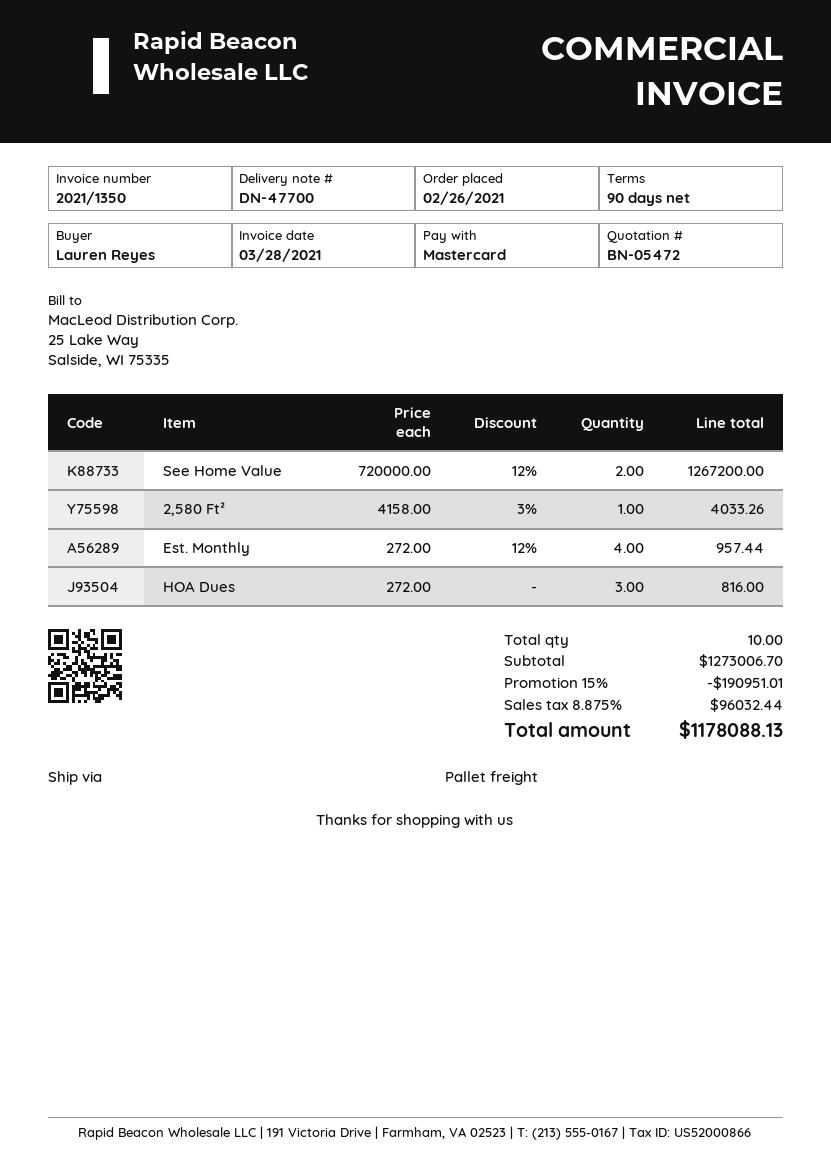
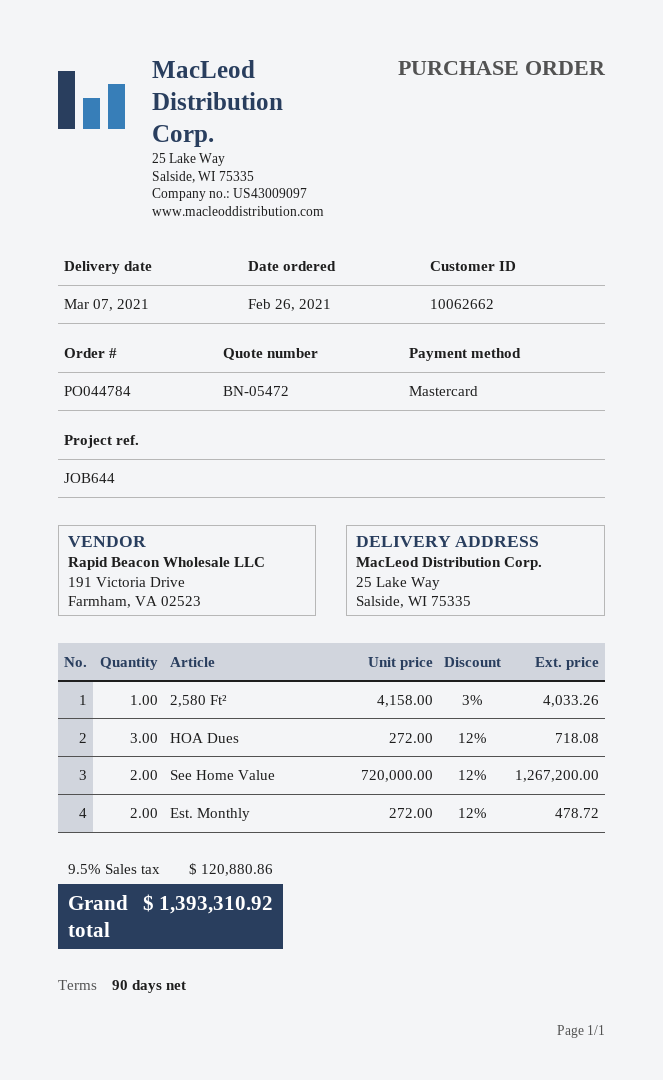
Est. Monthly: 4 x 272.00 - 12% = 957.44 -> 2 x 272.00 - 12% = 478.72
HOA Dues: 3 x 272.00 = 816.00 -> 3 x 272.00 - 12% = 718.08
discount: 15% = 190951.01 -> none
tax: 8.875% = 96032.44 -> 9.5% = 120880.86
total: 1178088.13 -> 1393310.92

